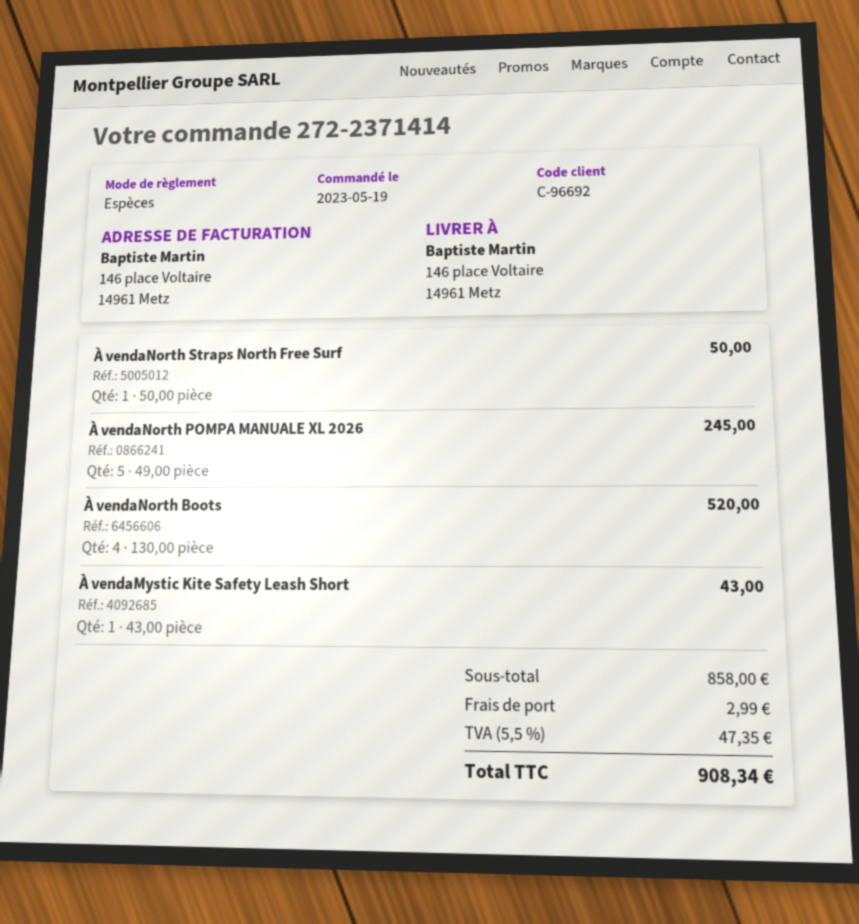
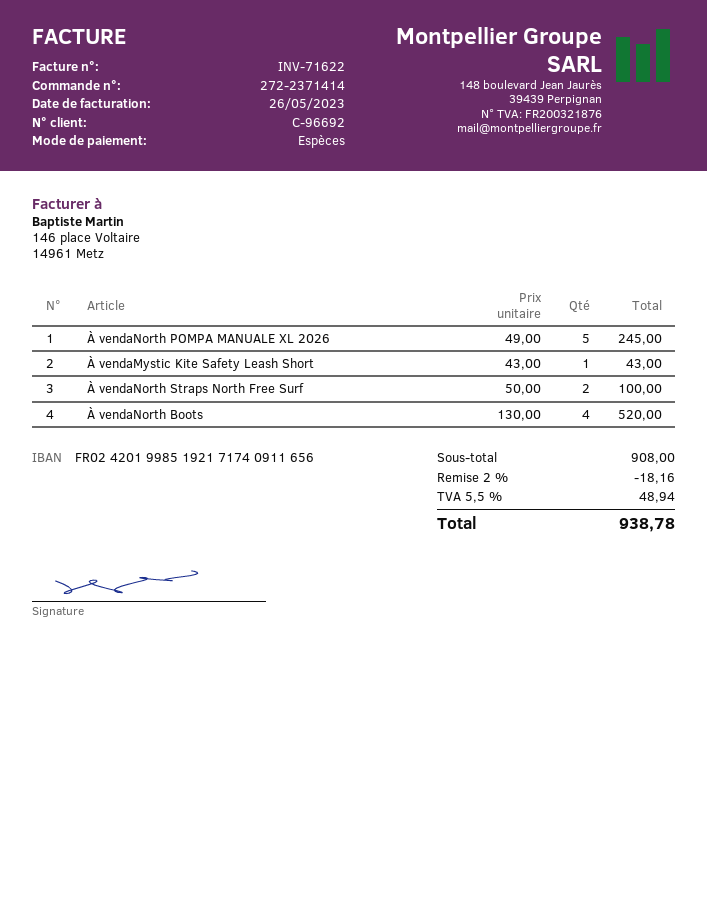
À vendaNorth Straps North Free Surf: 1 x 50.00 = 50.00 -> 2 x 50.00 = 100.00
subtotal: 858.00 -> 908.00
discount: none -> 2% = 18.16
shipping: 2.99 -> none
tax: 5.5% = 47.35 -> 5.5% = 48.94
total: 908.34 -> 938.78

